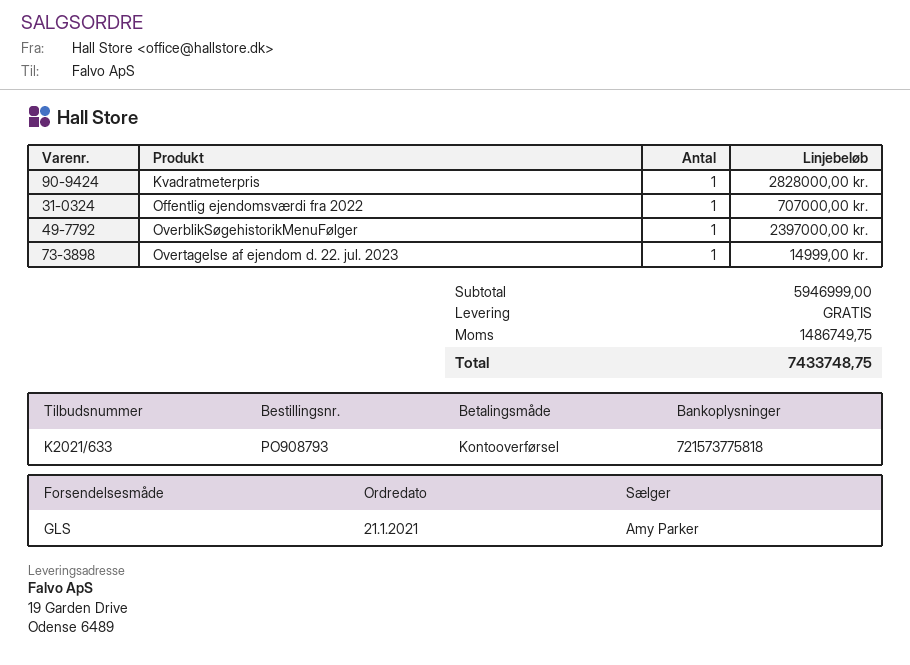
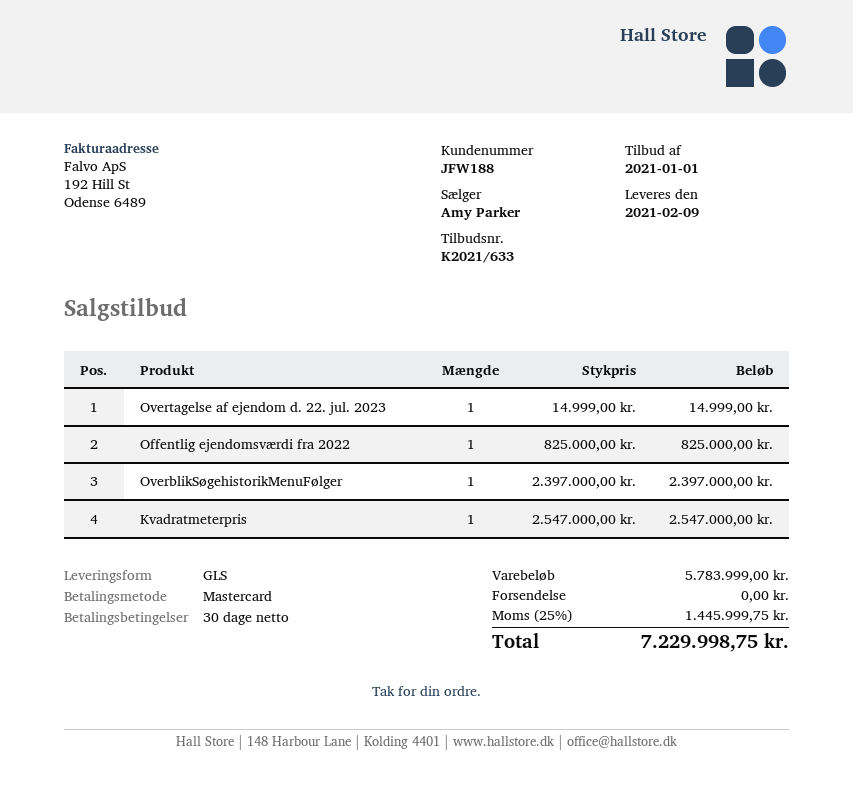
payment method: bank transfer -> Mastercard
Kvadratmeterpris: 1 for 2828000.00 -> 1 for 2547000.00
Offentlig ejendomsværdi fra 2022: 1 for 707000.00 -> 1 for 825000.00
subtotal: 5946999.00 -> 5783999.00
tax: 1486749.75 -> 1445999.75
total: 7433748.75 -> 7229998.75

